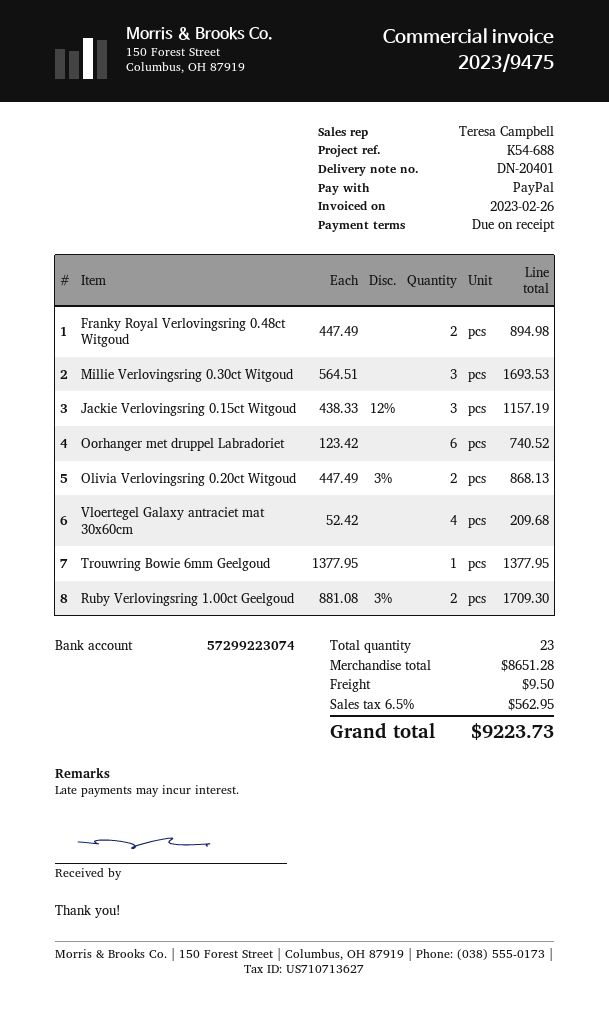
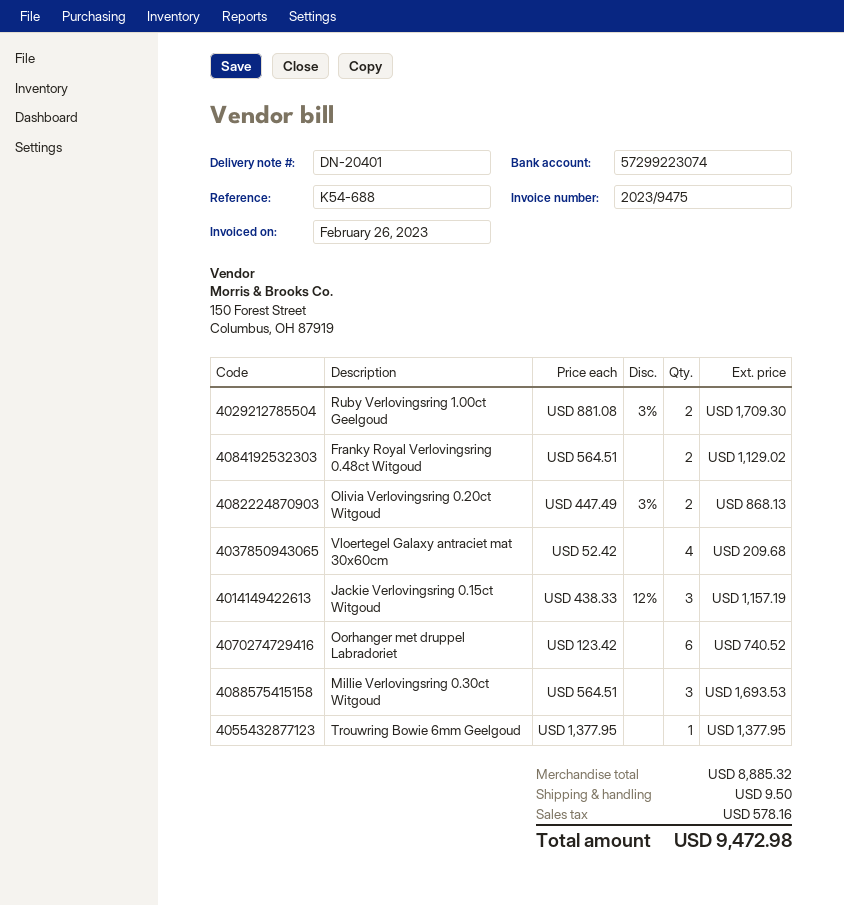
Franky Royal Verlovingsring 0.48ct Witgoud: 2 x 447.49 = 894.98 -> 2 x 564.51 = 1129.02
subtotal: 8651.28 -> 8885.32
tax: 562.95 -> 578.16
total: 9223.73 -> 9472.98

